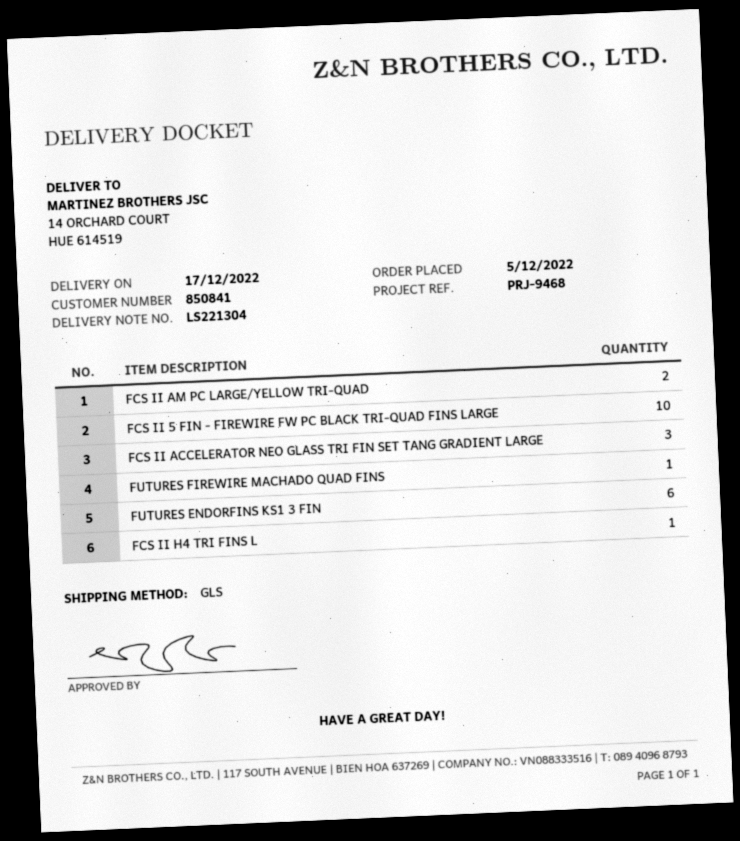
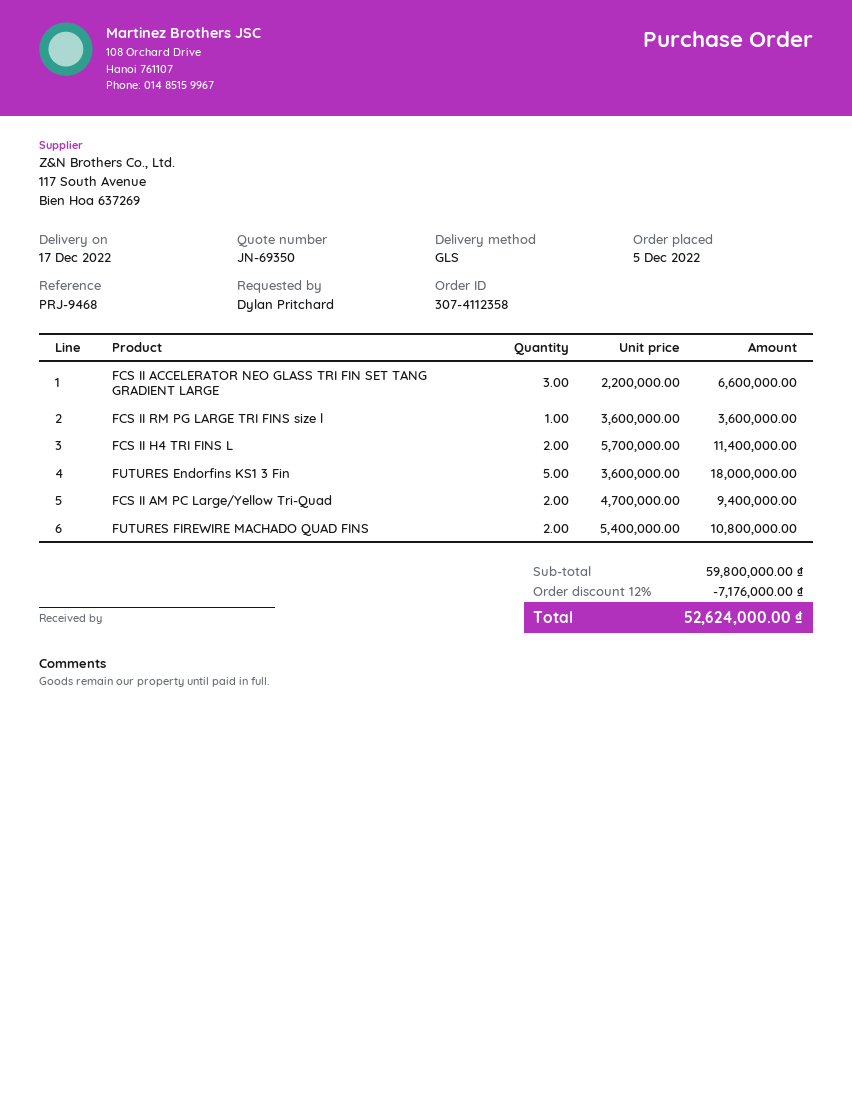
FCS II 5 FIN - FIREWIRE FW PC BLACK TRI-QUAD FINS LARGE: 10 -> none
FUTURES FIREWIRE MACHADO QUAD FINS: 1 -> 2
FUTURES ENDORFINS KS1 3 FIN: 6 -> 5
FCS II H4 TRI FINS L: 1 -> 2
FCS II RM PG LARGE TRI FINS size l: none -> 1

